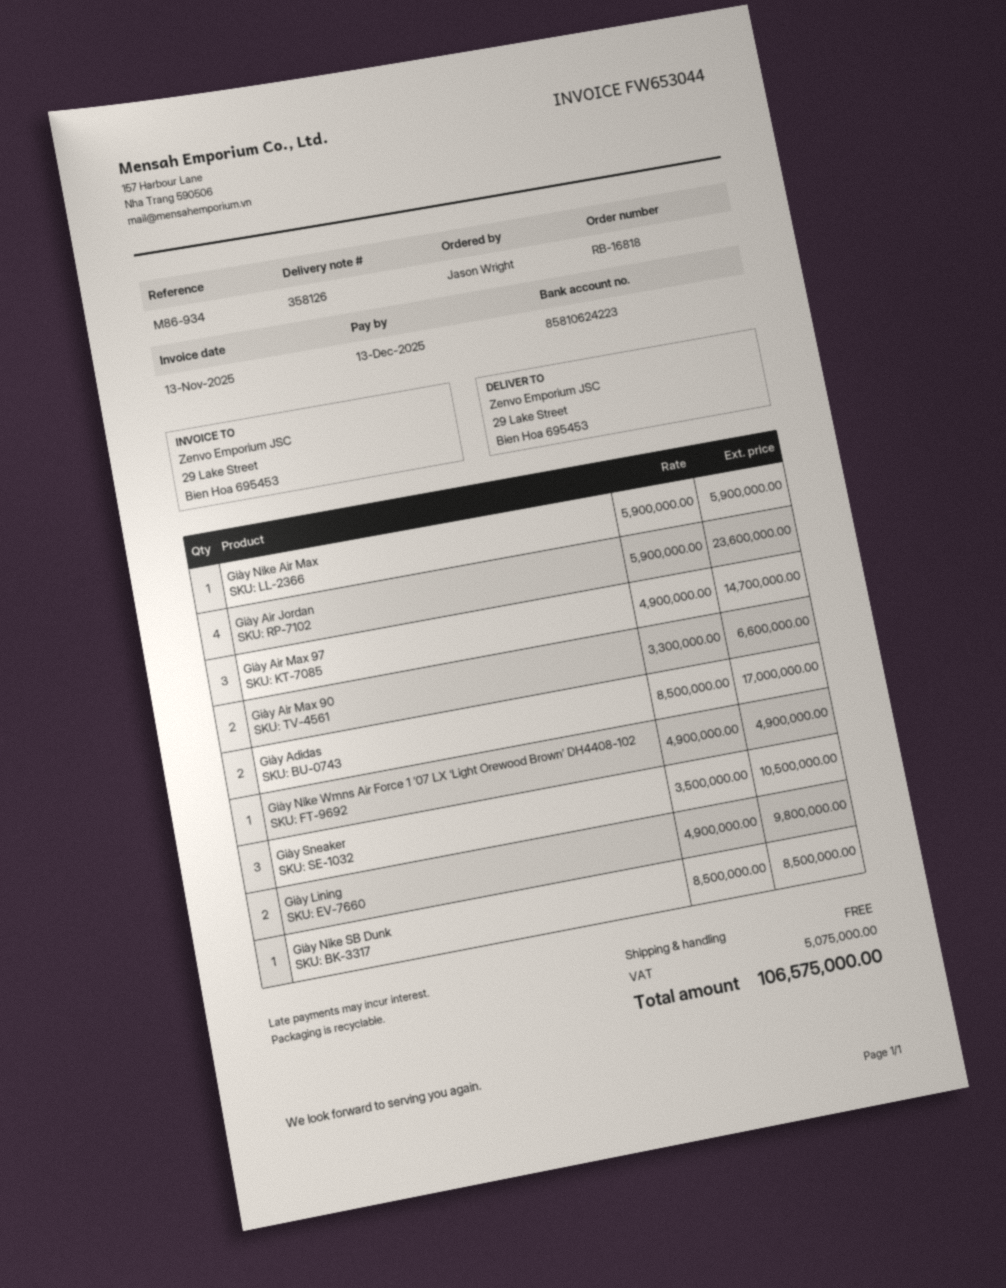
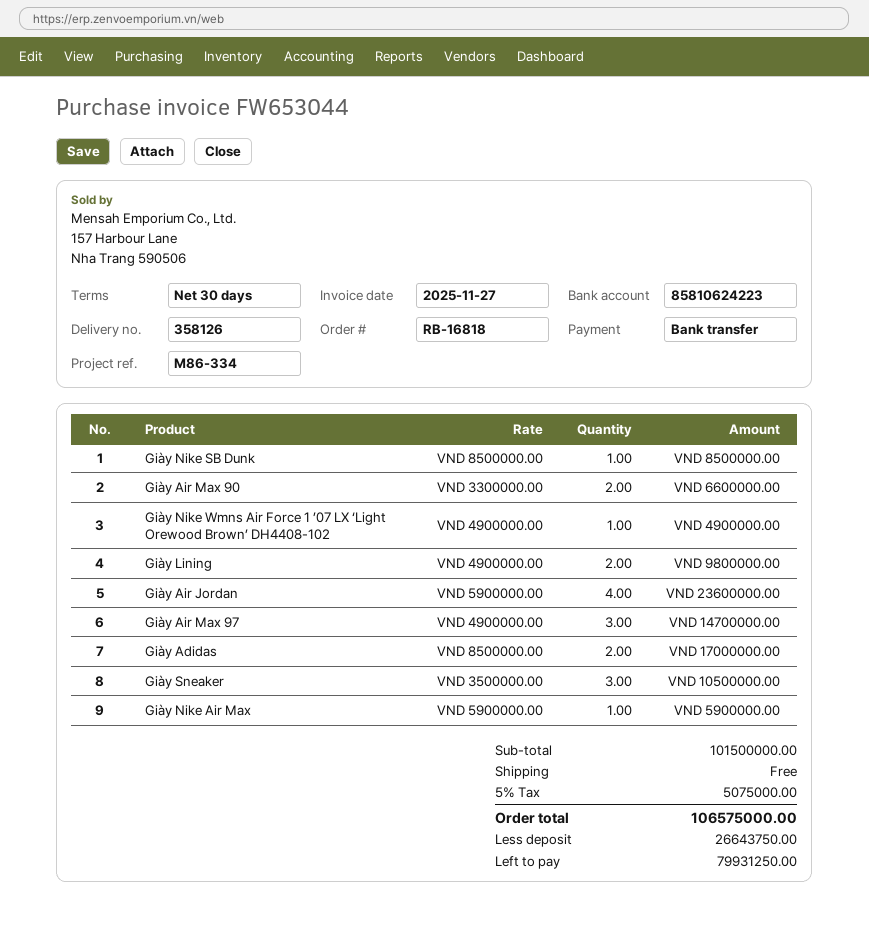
invoice date: 2025-11-13 -> 2025-11-27
reference: M86-934 -> M86-334

